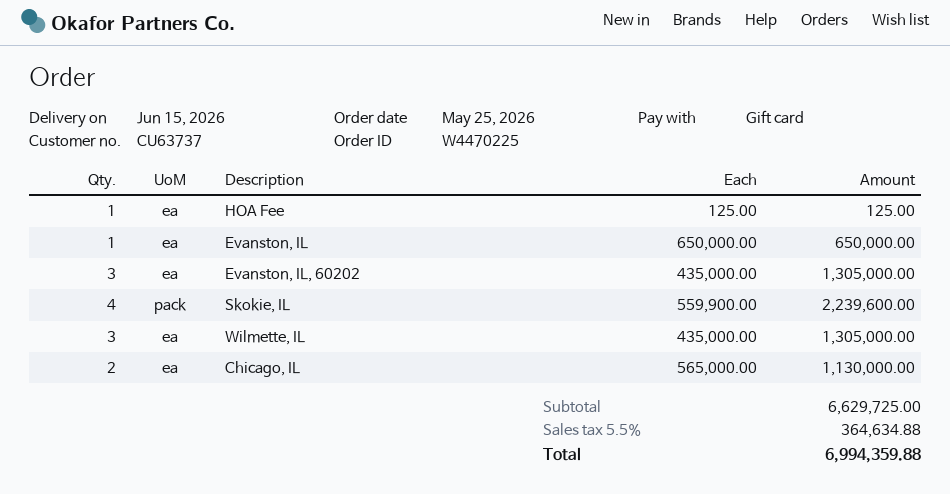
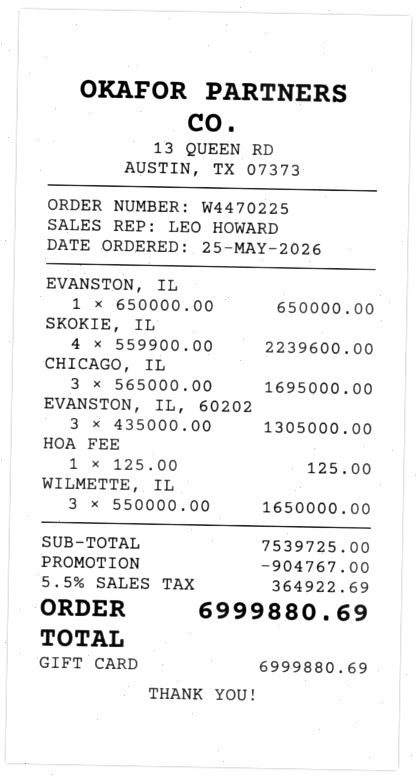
Wilmette, IL: 3 x 435000.00 = 1305000.00 -> 3 x 550000.00 = 1650000.00
Chicago, IL: 2 x 565000.00 = 1130000.00 -> 3 x 565000.00 = 1695000.00
subtotal: 6629725.00 -> 7539725.00
discount: none -> 904767.00
tax: 5.5% = 364634.88 -> 5.5% = 364922.69
total: 6994359.88 -> 6999880.69

